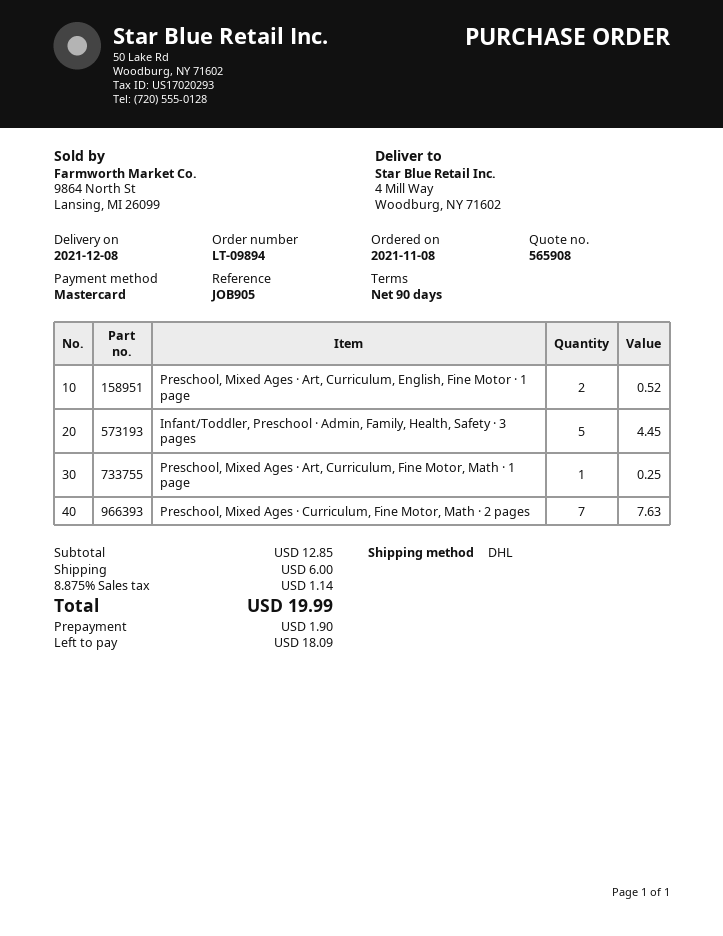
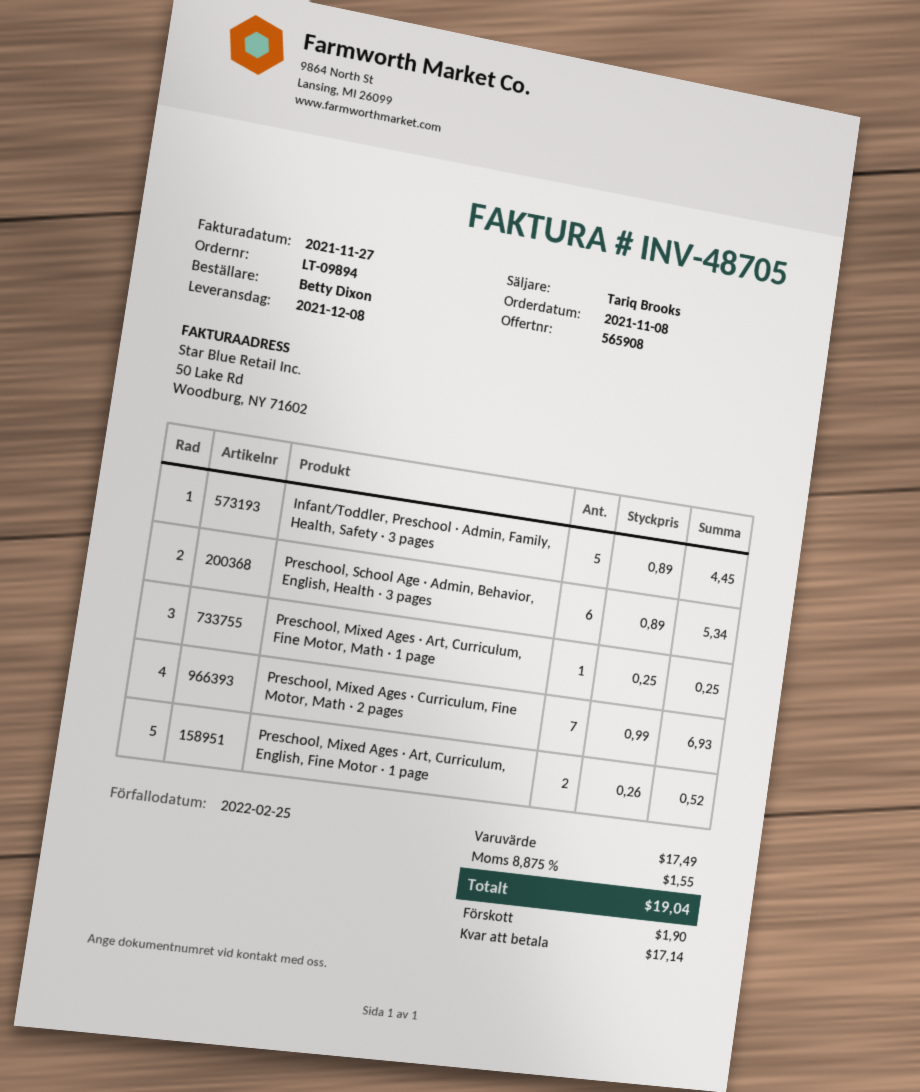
Preschool, Mixed Ages · Curriculum, Fine Motor, Math · 2 pages: 7 for 7.63 -> 7 for 6.93
Preschool, School Age · Admin, Behavior, English, Health · 3 pages: none -> 6 for 5.34
subtotal: 12.85 -> 17.49
shipping: 6.00 -> none
tax: 8.875% = 1.14 -> 8.875% = 1.55
total: 19.99 -> 19.04
balance: 18.09 -> 17.14

